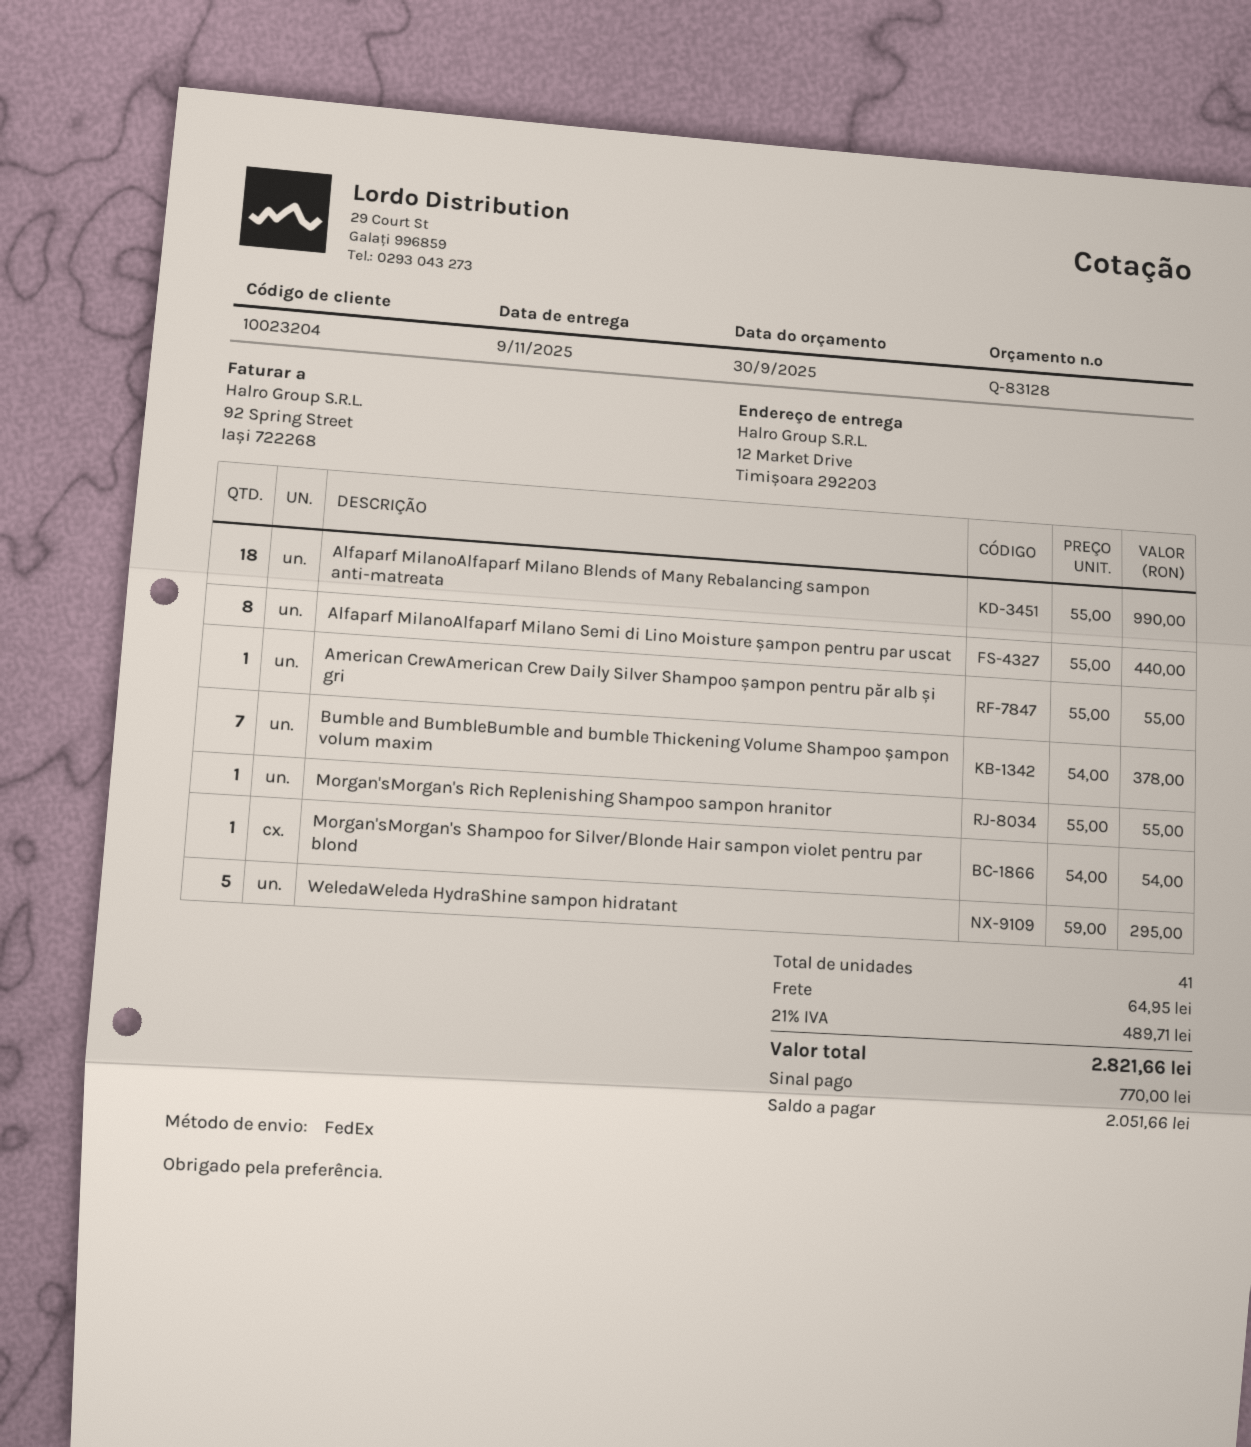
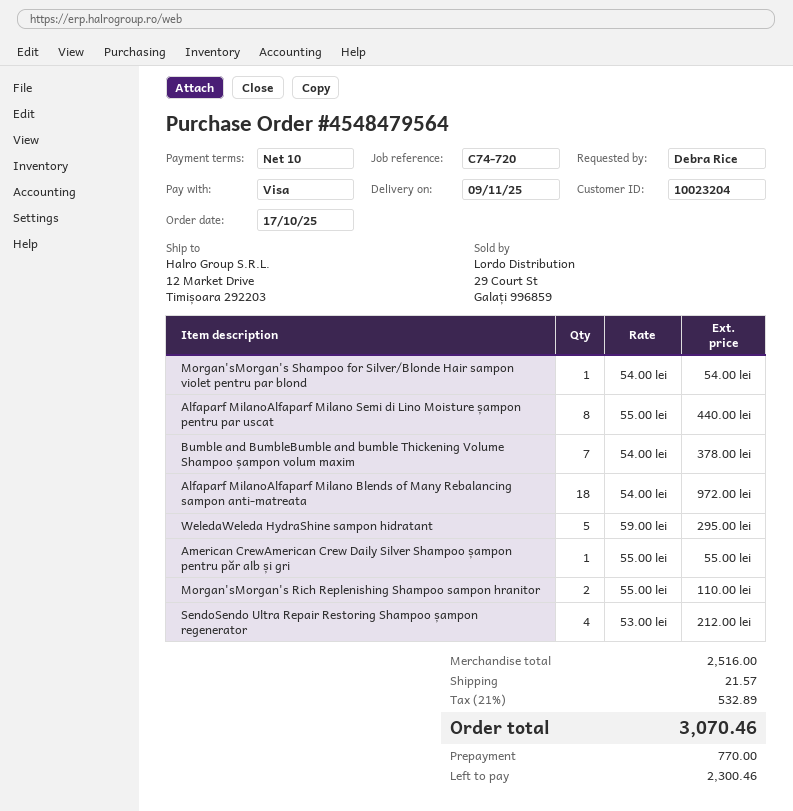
Alfaparf MilanoAlfaparf Milano Blends of Many Rebalancing sampon anti-matreata: 18 x 55.00 = 990.00 -> 18 x 54.00 = 972.00
Morgan'sMorgan's Rich Replenishing Shampoo sampon hranitor: 1 x 55.00 = 55.00 -> 2 x 55.00 = 110.00
SendoSendo Ultra Repair Restoring Shampoo șampon regenerator: none -> 4 x 53.00 = 212.00
shipping: 64.95 -> 21.57
tax: 21% = 489.71 -> 21% = 532.89
total: 2821.66 -> 3070.46
balance: 2051.66 -> 2300.46

